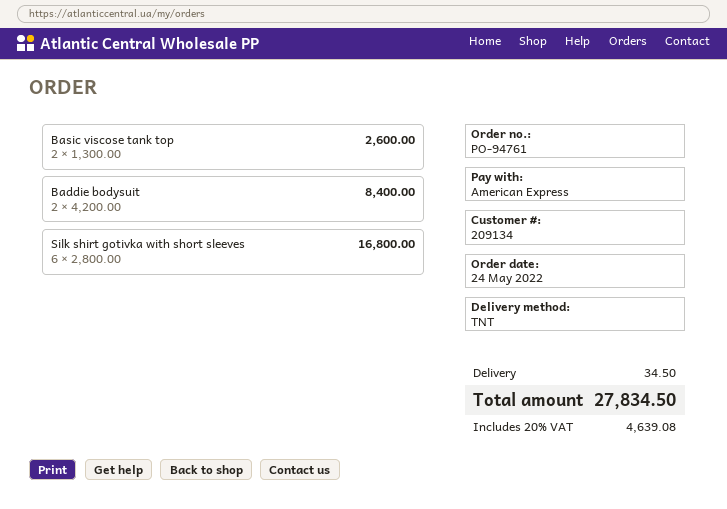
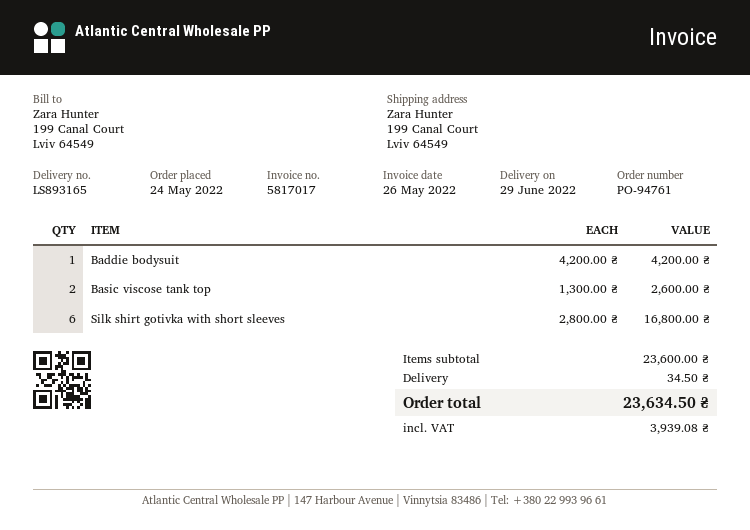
Baddie bodysuit: 2 x 4200.00 = 8400.00 -> 1 x 4200.00 = 4200.00
tax: 4639.08 -> 3939.08
total: 27834.50 -> 23634.50

